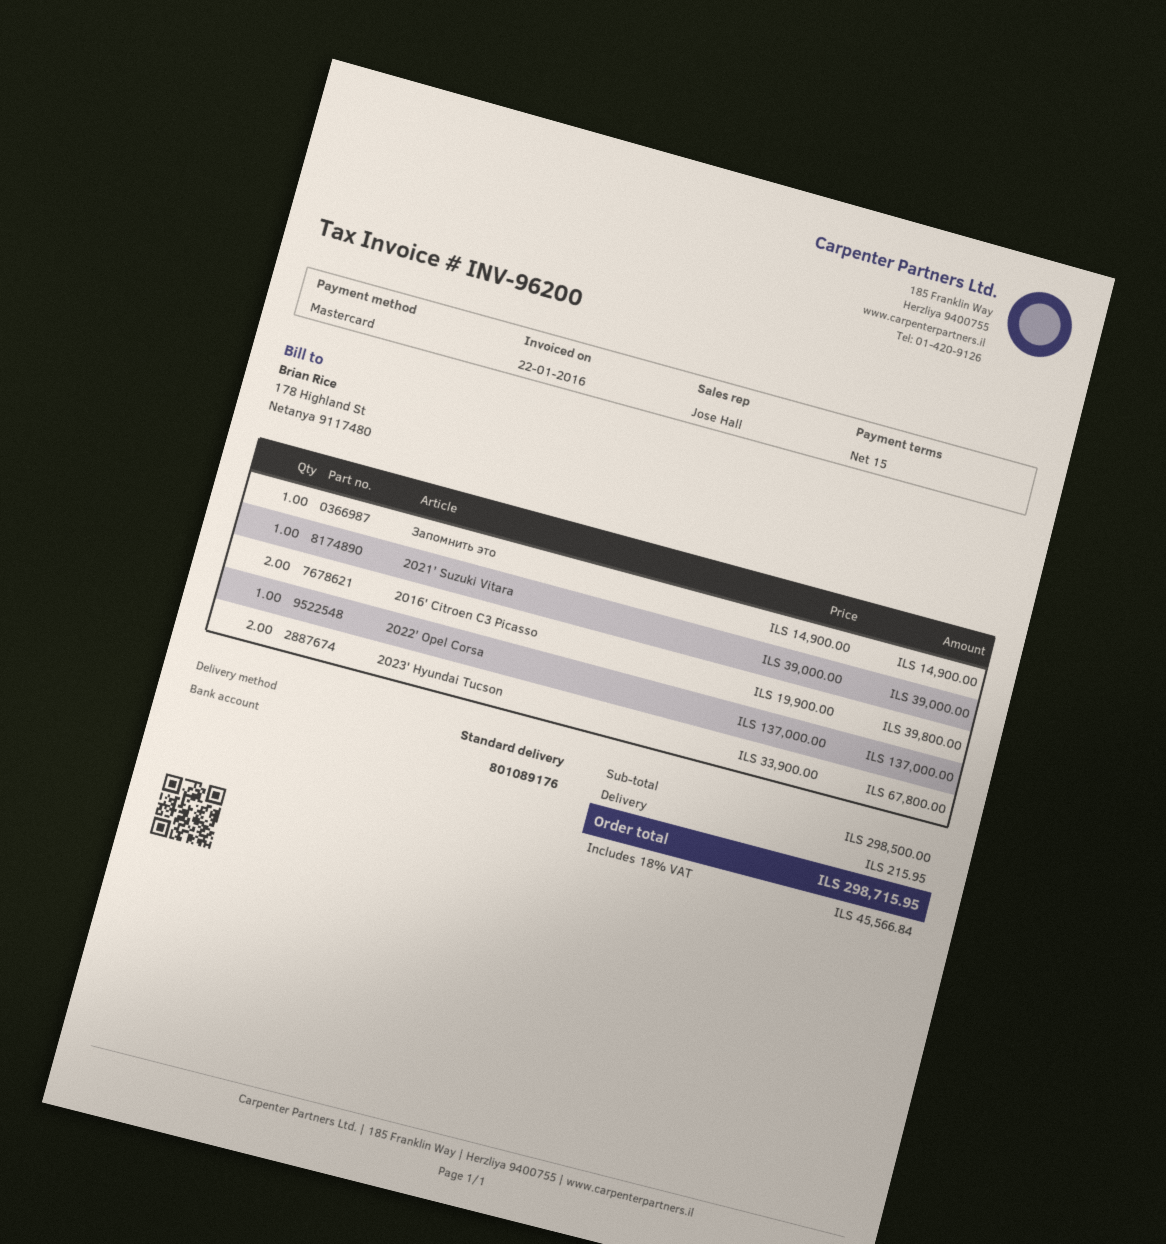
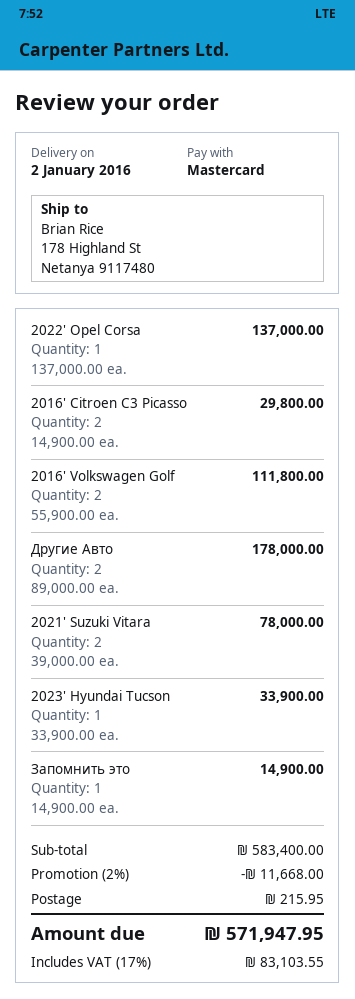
2021' Suzuki Vitara: 1 x 39000.00 = 39000.00 -> 2 x 39000.00 = 78000.00
2016' Citroen C3 Picasso: 2 x 19900.00 = 39800.00 -> 2 x 14900.00 = 29800.00
2023' Hyundai Tucson: 2 x 33900.00 = 67800.00 -> 1 x 33900.00 = 33900.00
2016' Volkswagen Golf: none -> 2 x 55900.00 = 111800.00
Другие Авто: none -> 2 x 89000.00 = 178000.00
subtotal: 298500.00 -> 583400.00
discount: none -> 2% = 11668.00
tax: 18% = 45566.84 -> 17% = 83103.55
total: 298715.95 -> 571947.95

